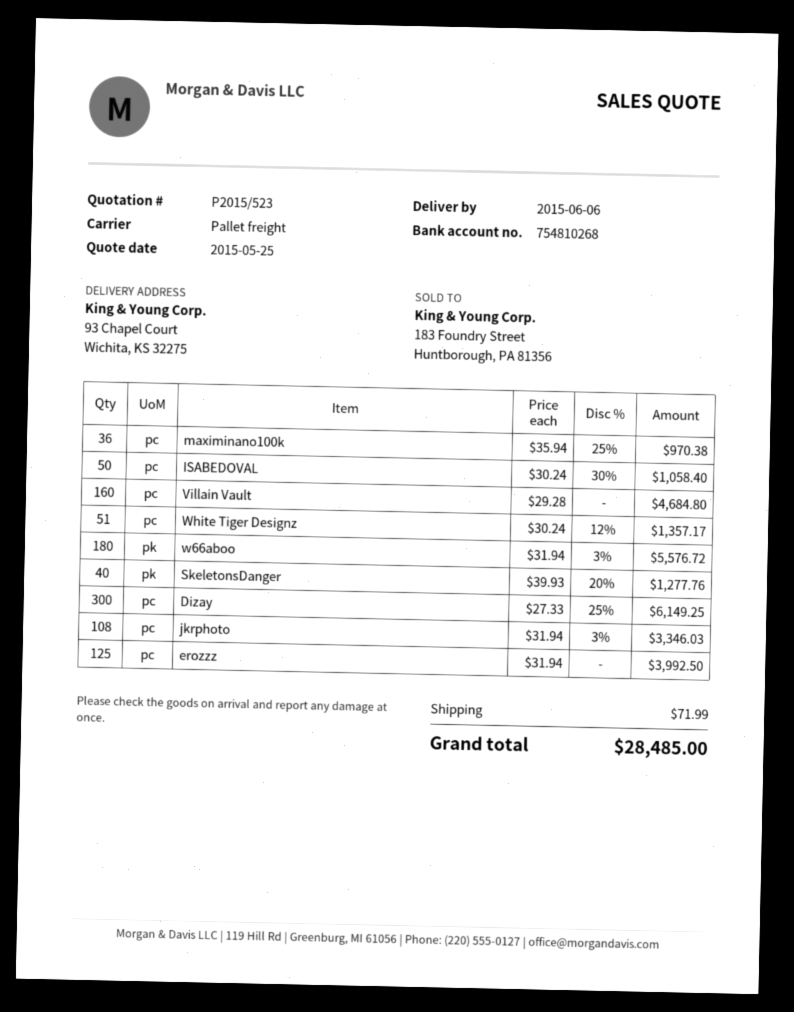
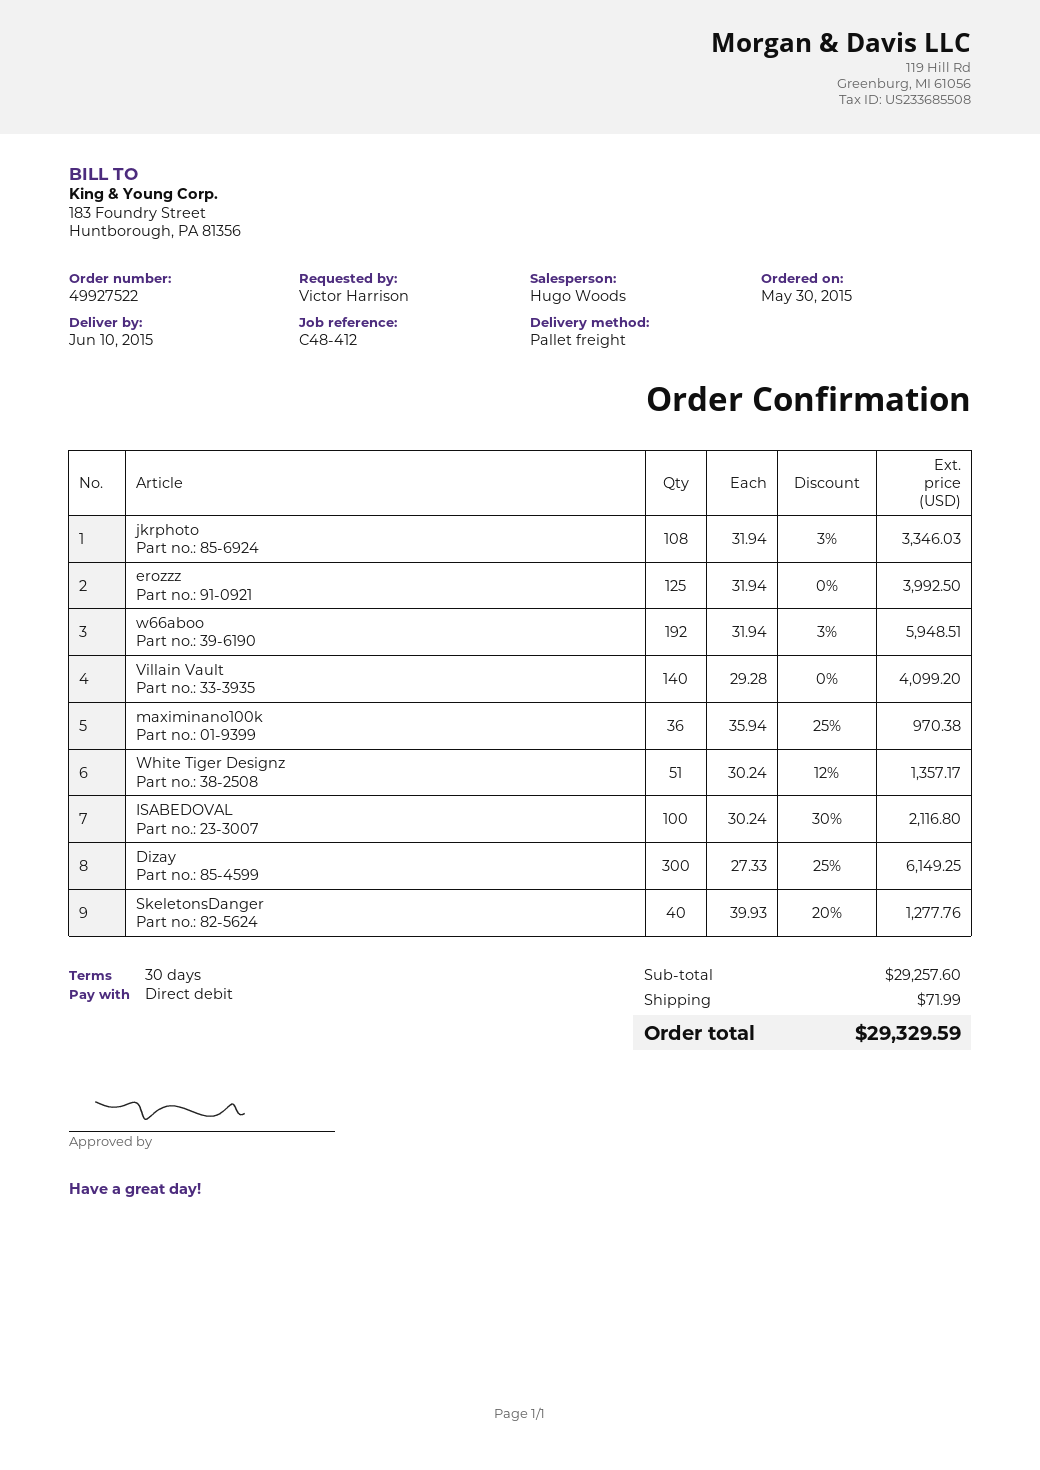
delivery date: 2015-06-06 -> 2015-06-10
ISABEDOVAL: 50 x 30.24 - 30% = 1058.40 -> 100 x 30.24 - 30% = 2116.80
Villain Vault: 160 x 29.28 = 4684.80 -> 140 x 29.28 = 4099.20
w66aboo: 180 x 31.94 - 3% = 5576.72 -> 192 x 31.94 - 3% = 5948.51
total: 28485.00 -> 29329.59

